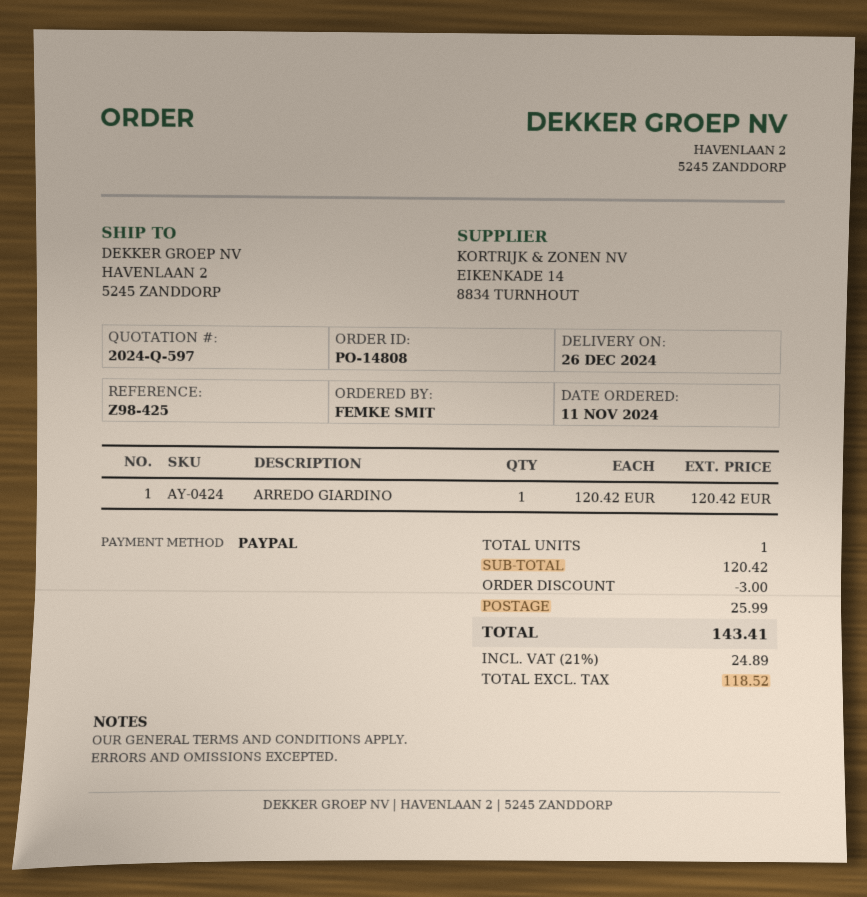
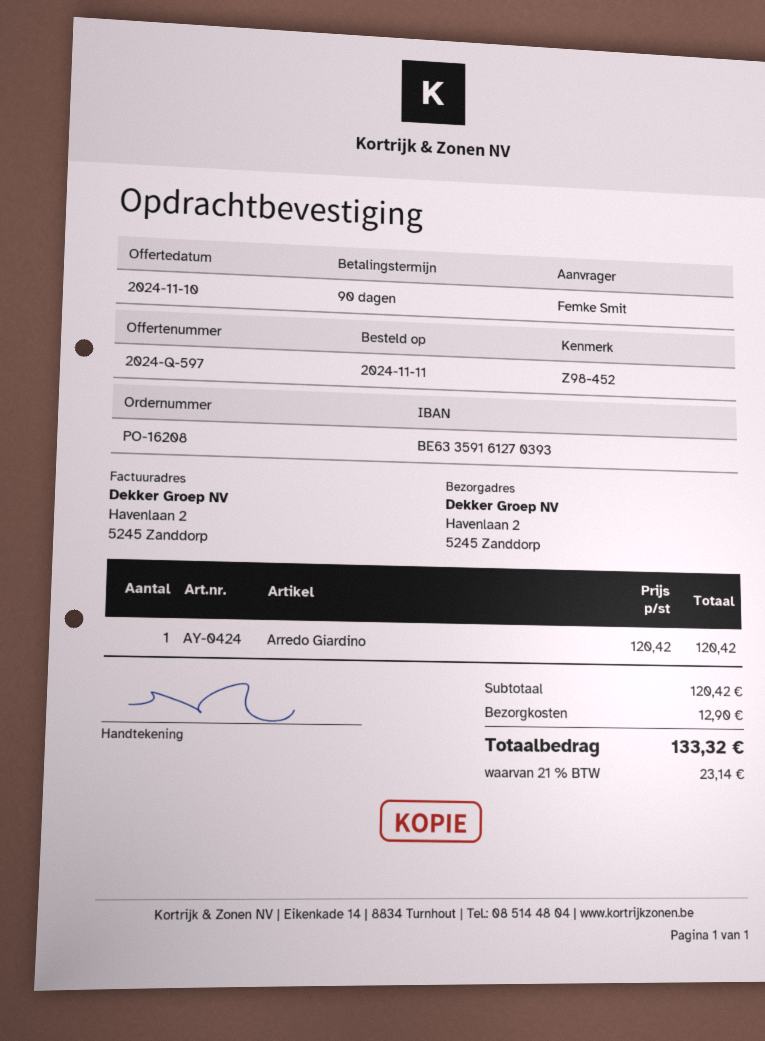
order number: PO-14808 -> PO-16208
reference: Z98-425 -> Z98-452
discount: 3.00 -> none
shipping: 25.99 -> 12.90
tax: 21% = 24.89 -> 21% = 23.14
total: 143.41 -> 133.32

